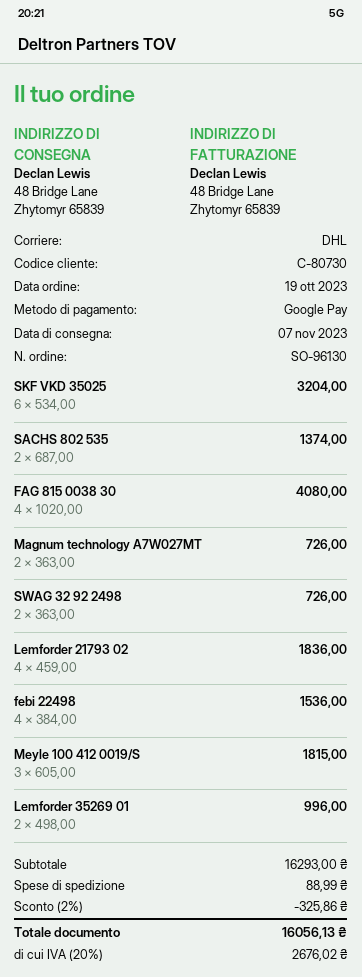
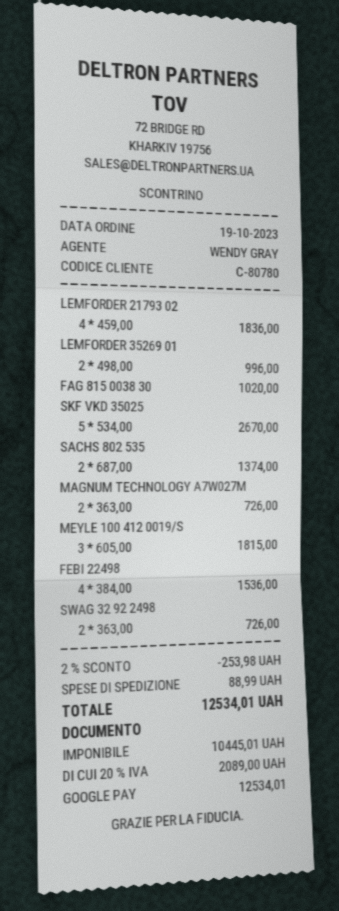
customer number: C-80730 -> C-80780
SKF VKD 35025: 6 x 534.00 = 3204.00 -> 5 x 534.00 = 2670.00
FAG 815 0038 30: 4 x 1020.00 = 4080.00 -> 1 x 1020.00 = 1020.00
discount: 2% = 325.86 -> 2% = 253.98
tax: 20% = 2676.02 -> 20% = 2089.00
total: 16056.13 -> 12534.01

